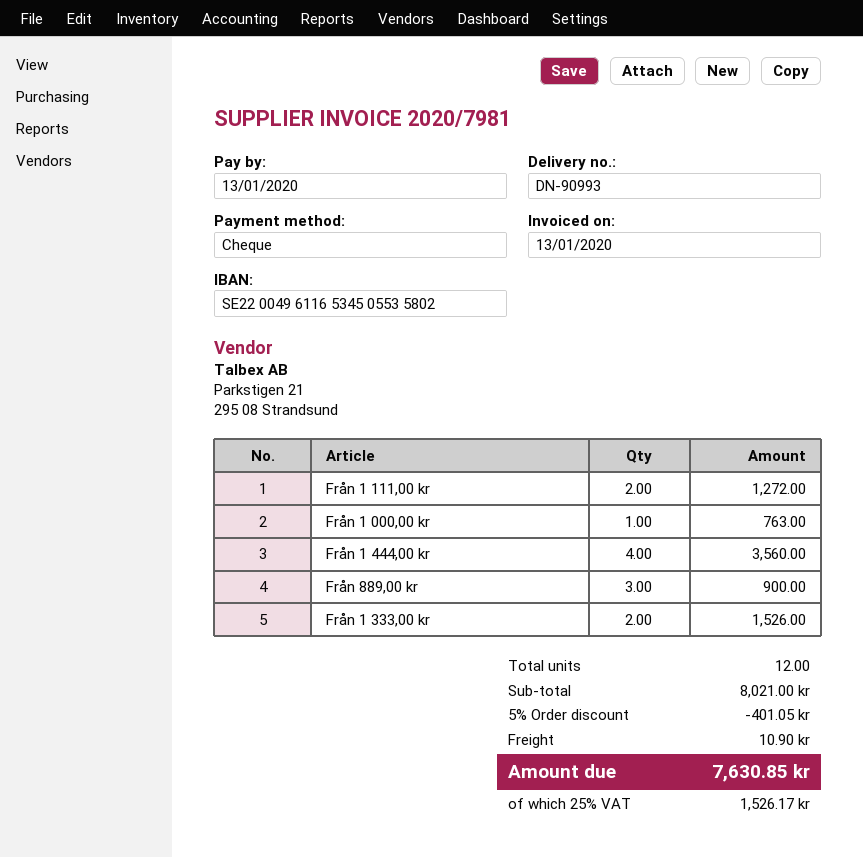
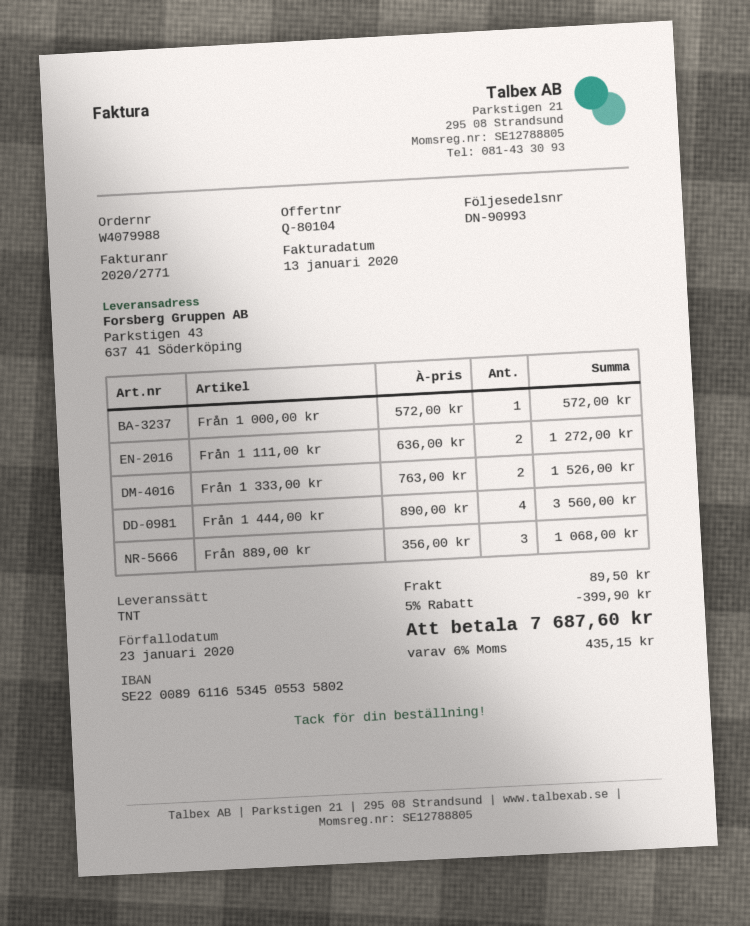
invoice number: 2020/7981 -> 2020/2771
due date: 2020-01-13 -> 2020-01-23
bank account: SE2200496116534505535802 -> SE2200896116534505535802
Från 1 000,00 kr: 1 for 763.00 -> 1 for 572.00
Från 889,00 kr: 3 for 900.00 -> 3 for 1068.00
discount: 5% = 401.05 -> 5% = 399.90
shipping: 10.90 -> 89.50
tax: 25% = 1526.17 -> 6% = 435.15
total: 7630.85 -> 7687.60

